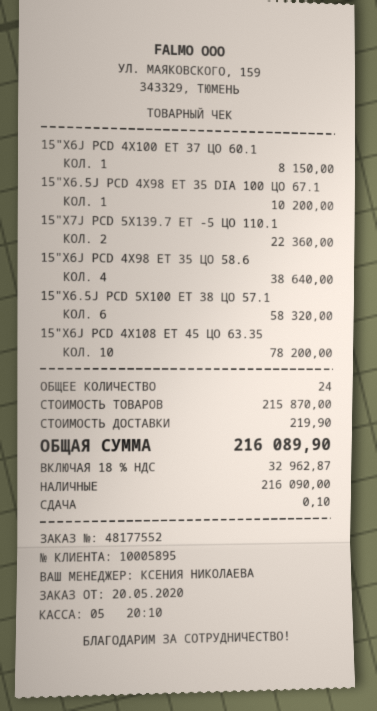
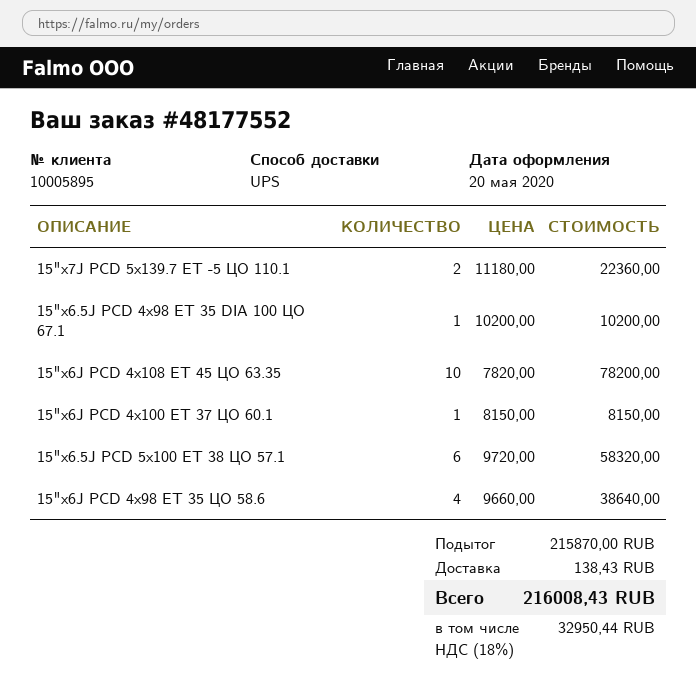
shipping: 219.90 -> 138.43
tax: 18% = 32962.87 -> 18% = 32950.44
total: 216089.90 -> 216008.43

